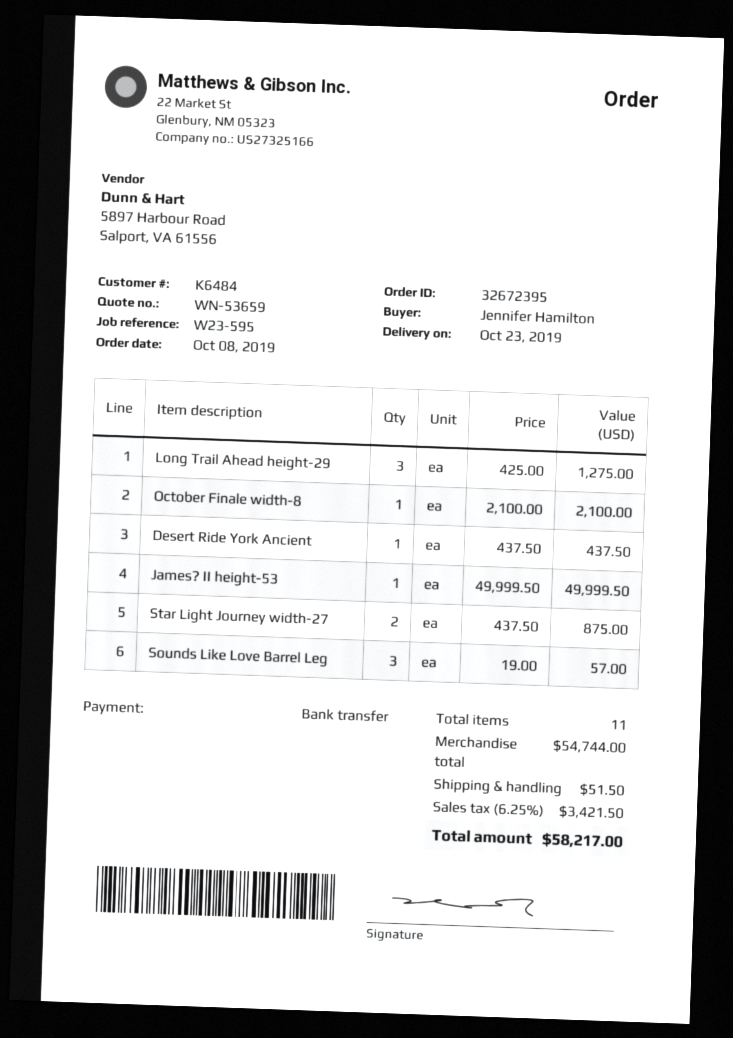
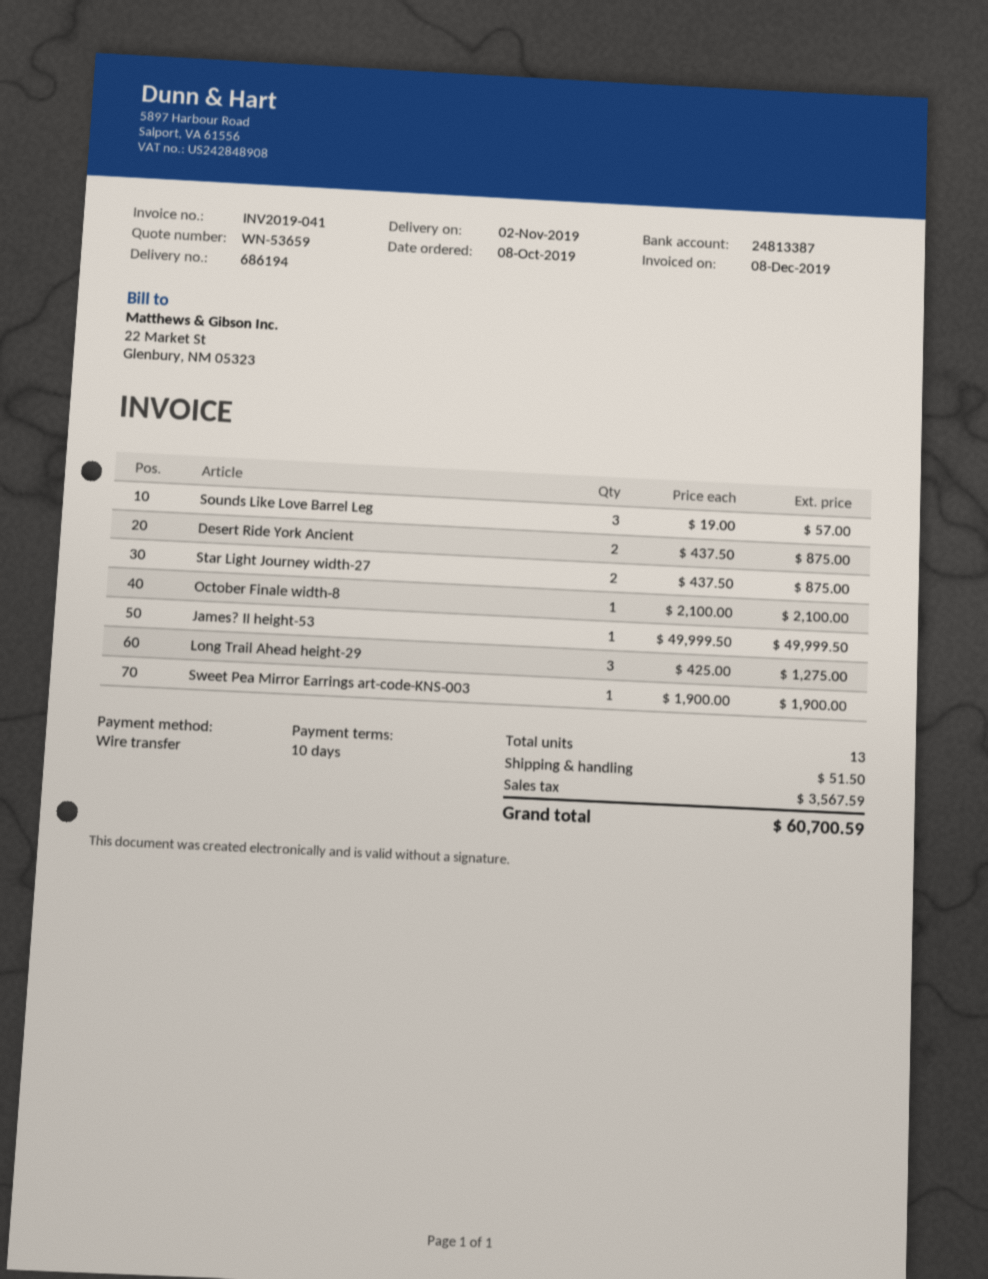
delivery date: 2019-10-23 -> 2019-11-02
Desert Ride York Ancient: 1 x 437.50 = 437.50 -> 2 x 437.50 = 875.00
Sweet Pea Mirror Earrings art-code-KNS-003: none -> 1 x 1900.00 = 1900.00
total quantity: 11 -> 13
tax: 3421.50 -> 3567.59
total: 58217.00 -> 60700.59

